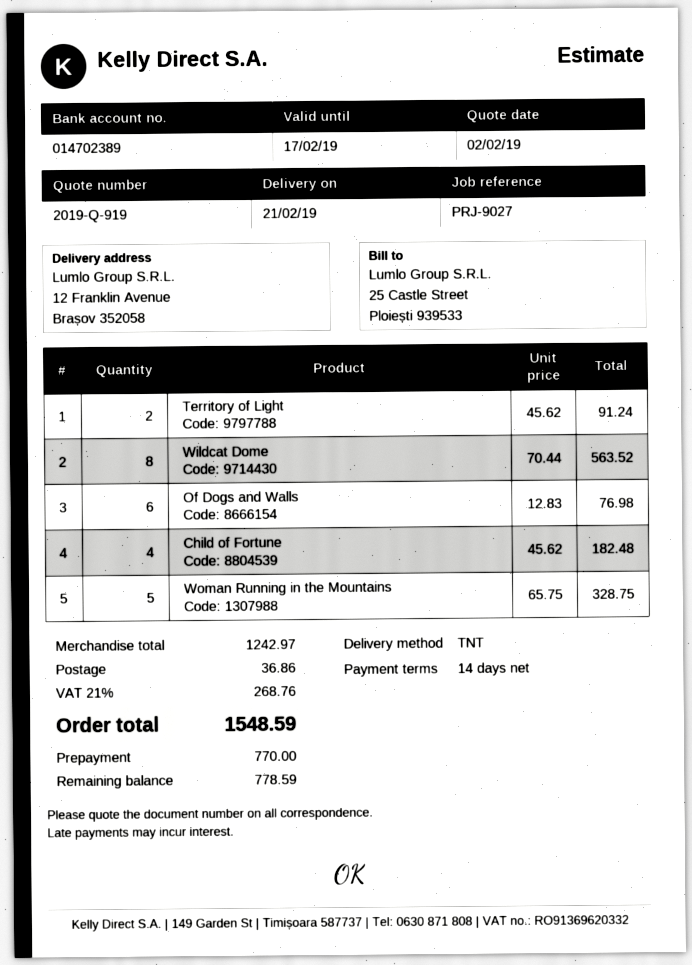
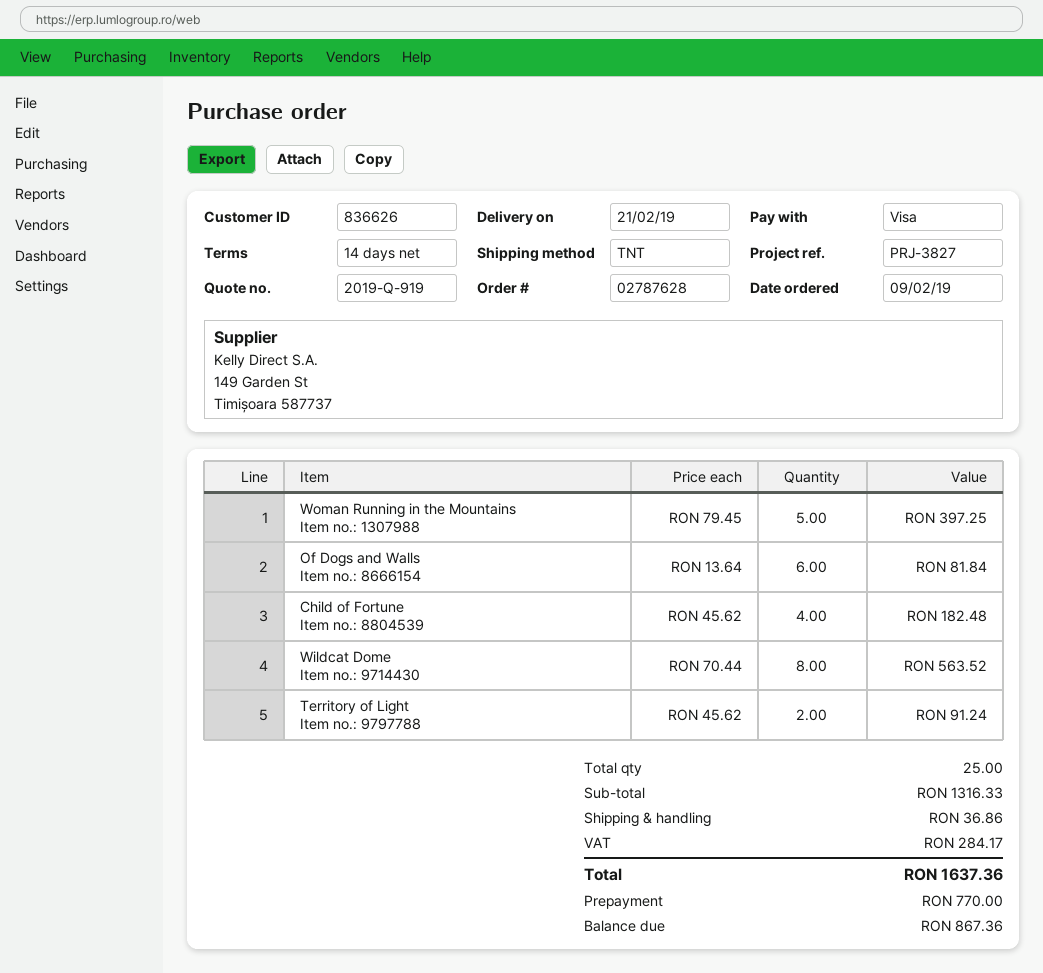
reference: PRJ-9027 -> PRJ-3827
Of Dogs and Walls: 6 x 12.83 = 76.98 -> 6 x 13.64 = 81.84
Woman Running in the Mountains: 5 x 65.75 = 328.75 -> 5 x 79.45 = 397.25
subtotal: 1242.97 -> 1316.33
tax: 268.76 -> 284.17
total: 1548.59 -> 1637.36
balance: 778.59 -> 867.36

